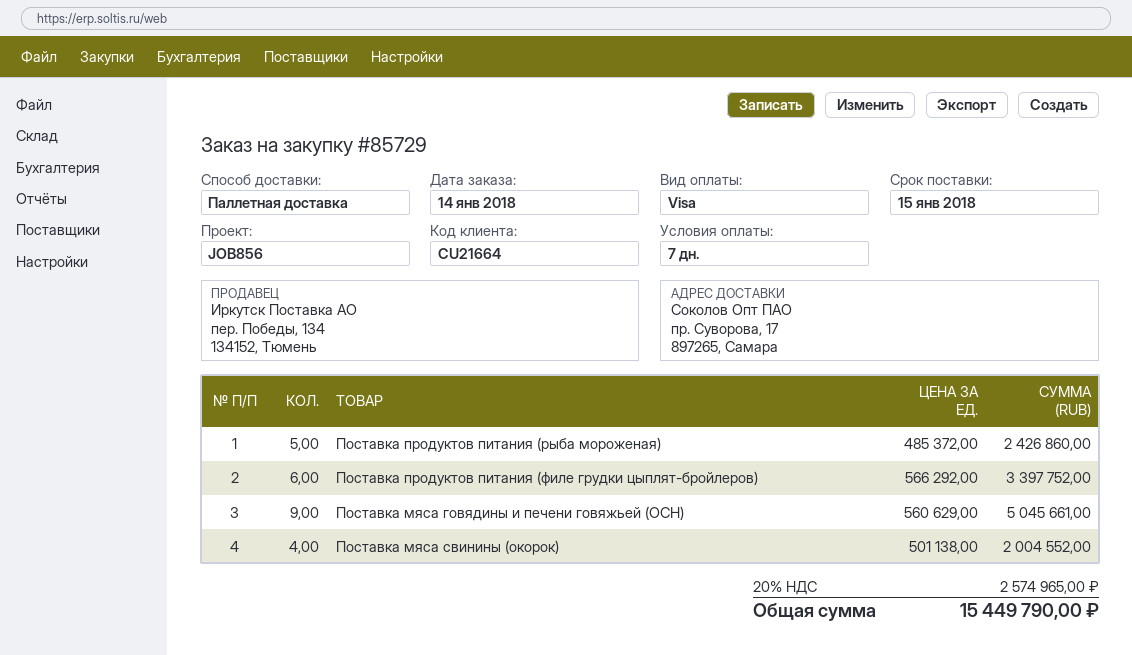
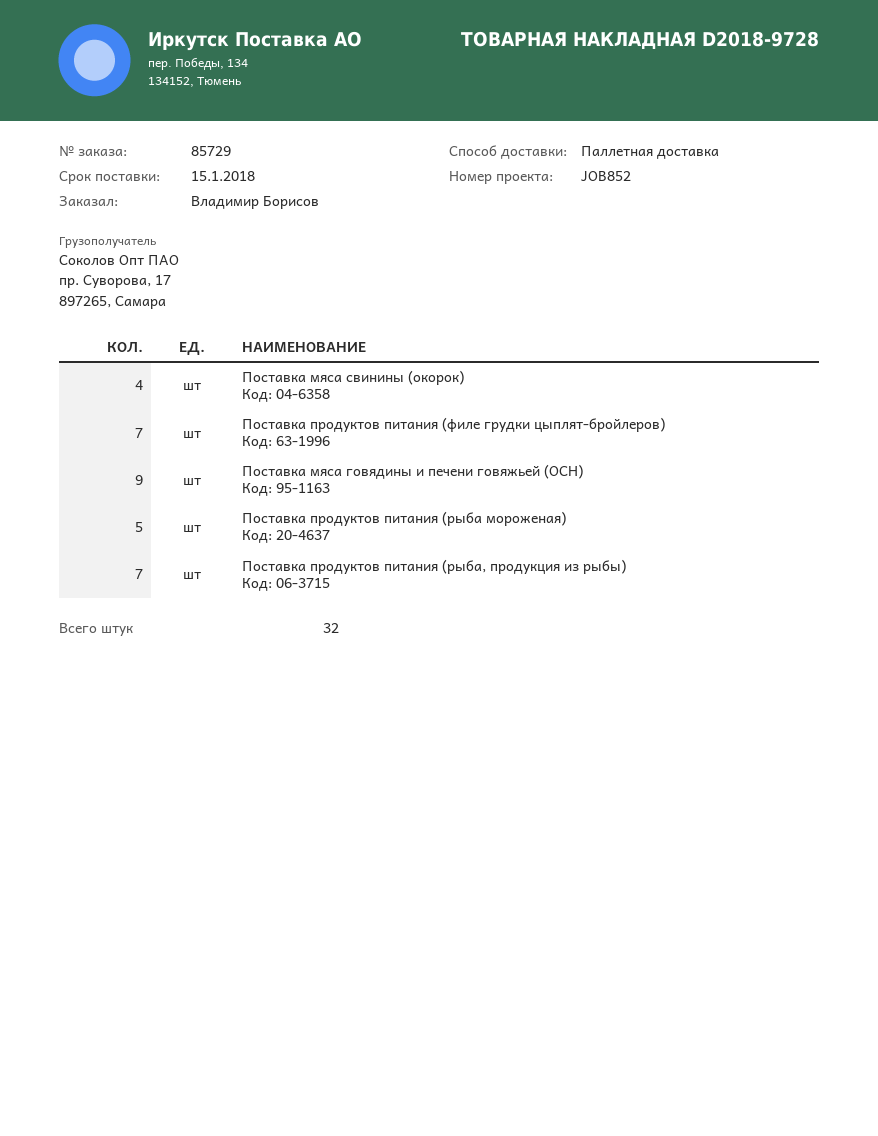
reference: JOB856 -> JOB852
Поставка продуктов питания (филе грудки цыплят-бройлеров): 6 -> 7
Поставка продуктов питания (рыба, продукция из рыбы): none -> 7

